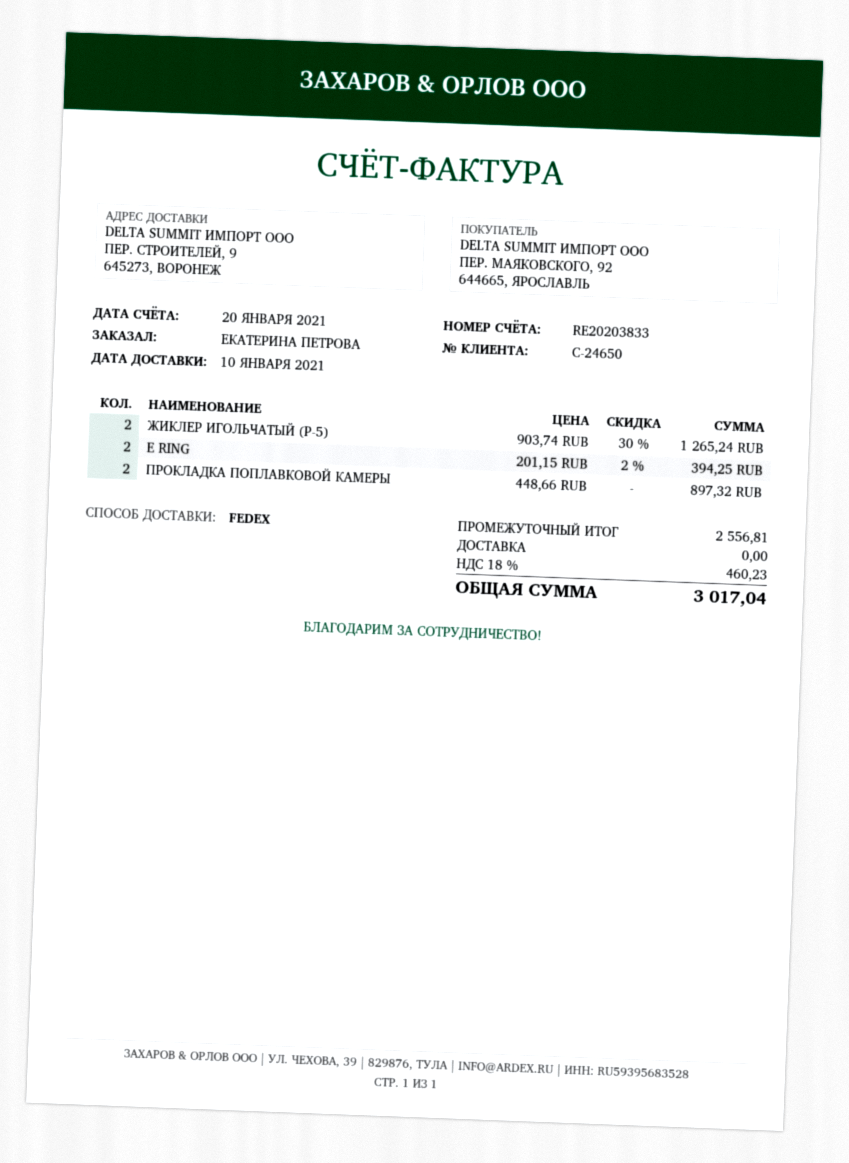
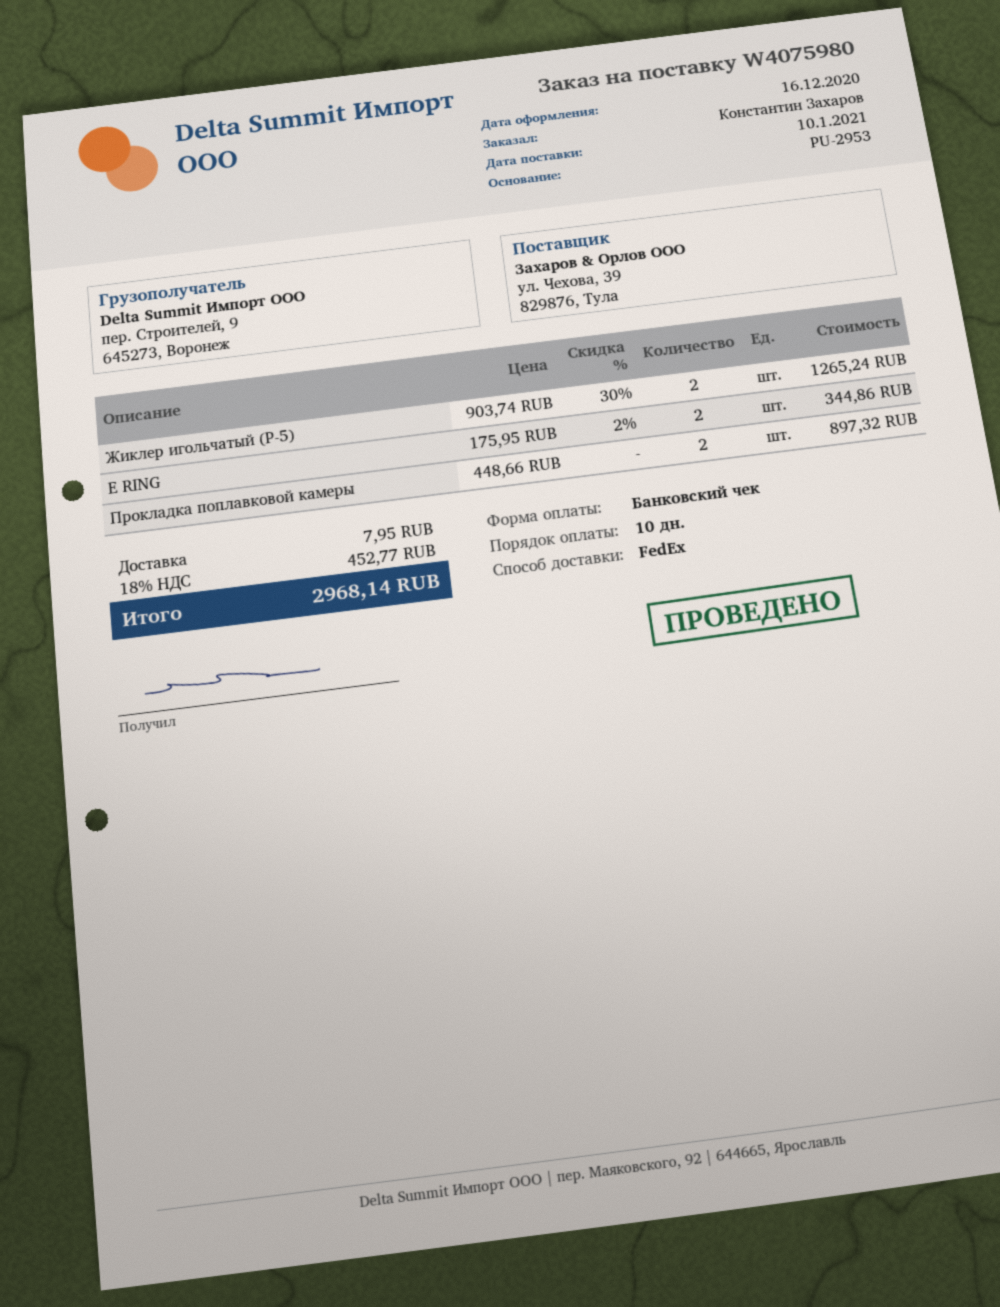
ordered by: ЕКАТЕРИНА ПЕТРОВА -> Константин Захаров
E RING: 2 x 201.15 - 2% = 394.25 -> 2 x 175.95 - 2% = 344.86
shipping: 0.00 -> 7.95
tax: 18% = 460.23 -> 18% = 452.77
total: 3017.04 -> 2968.14

